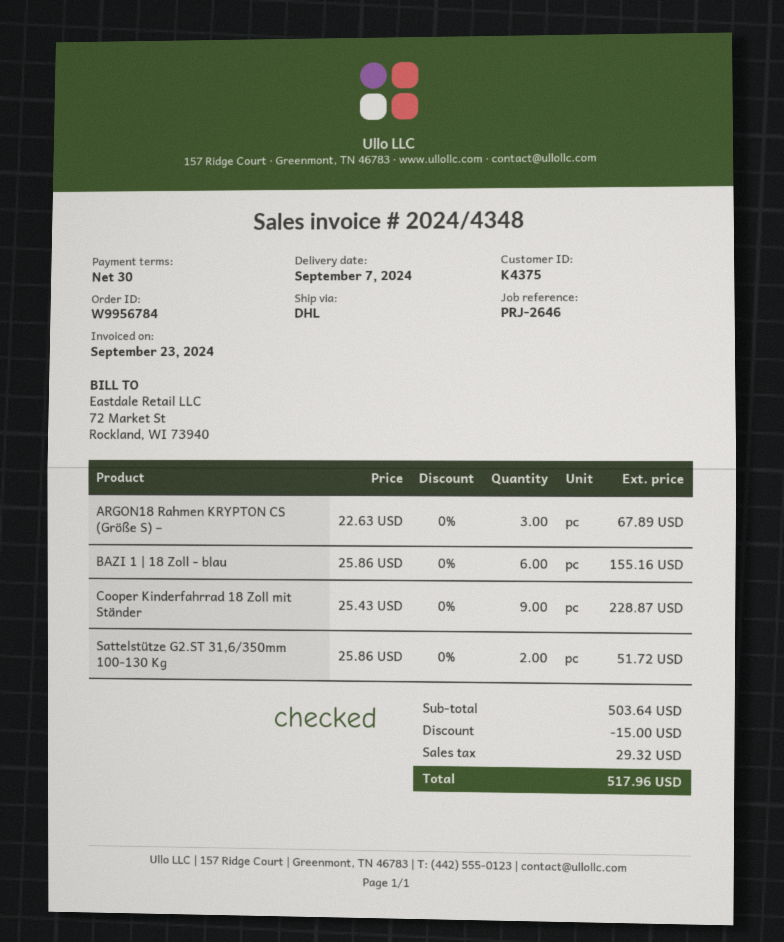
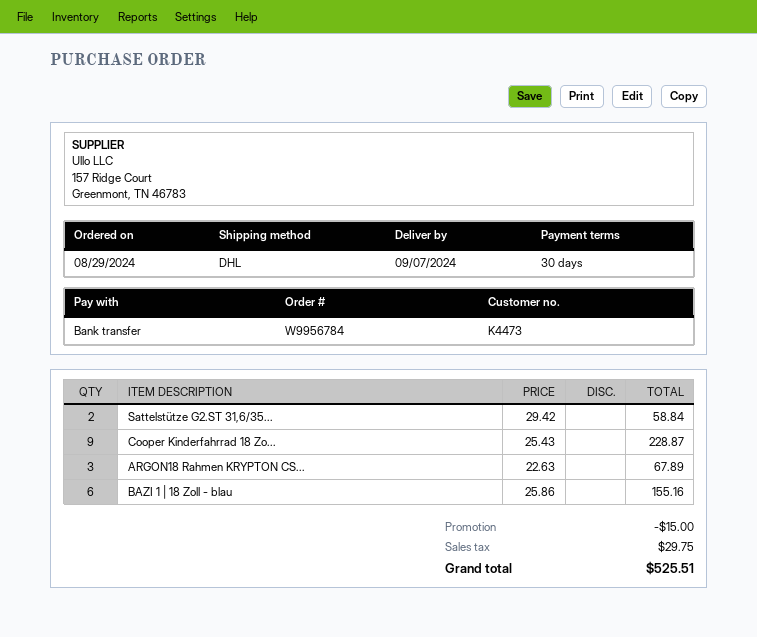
customer number: K4375 -> K4473
Sattelstütze G2.ST 31,6/350mm 100-130 Kg: 2 x 25.86 = 51.72 -> 2 x 29.42 = 58.84
tax: 29.32 -> 29.75
total: 517.96 -> 525.51

